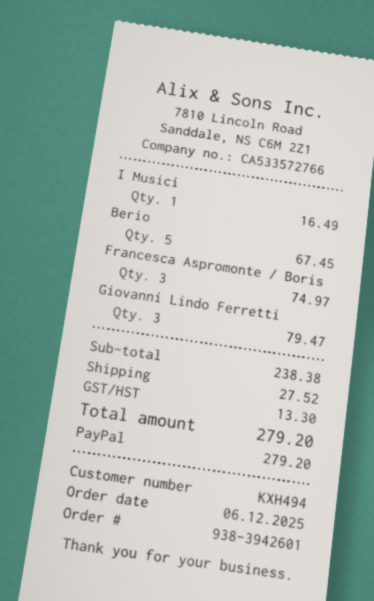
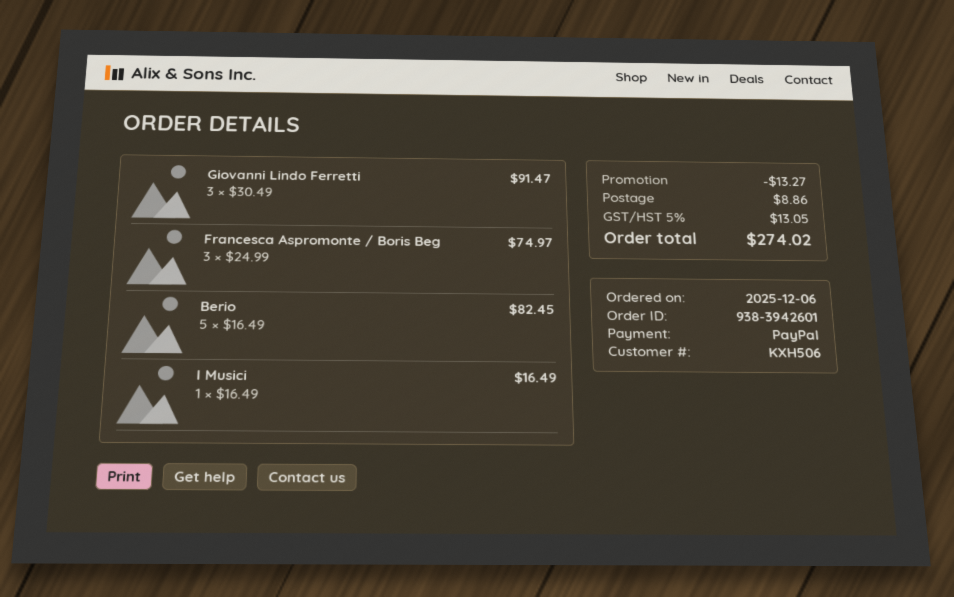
customer number: KXH494 -> KXH506
Berio: 5 for 67.45 -> 5 for 82.45
Giovanni Lindo Ferretti: 3 for 79.47 -> 3 for 91.47
discount: none -> 13.27
shipping: 27.52 -> 8.86
tax: 13.30 -> 13.05
total: 279.20 -> 274.02

